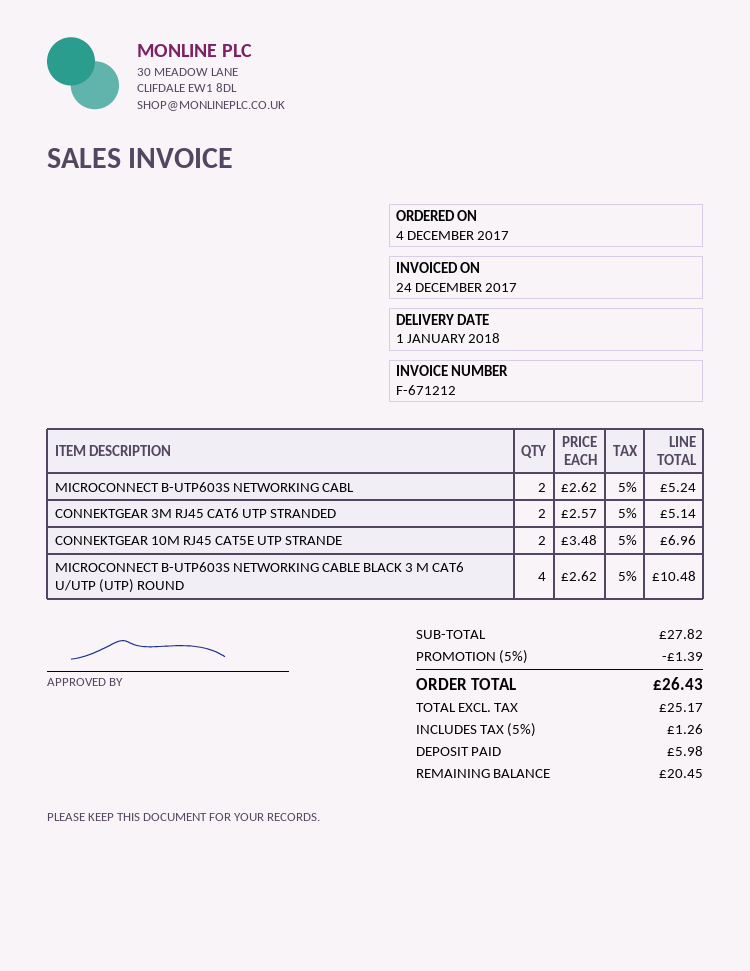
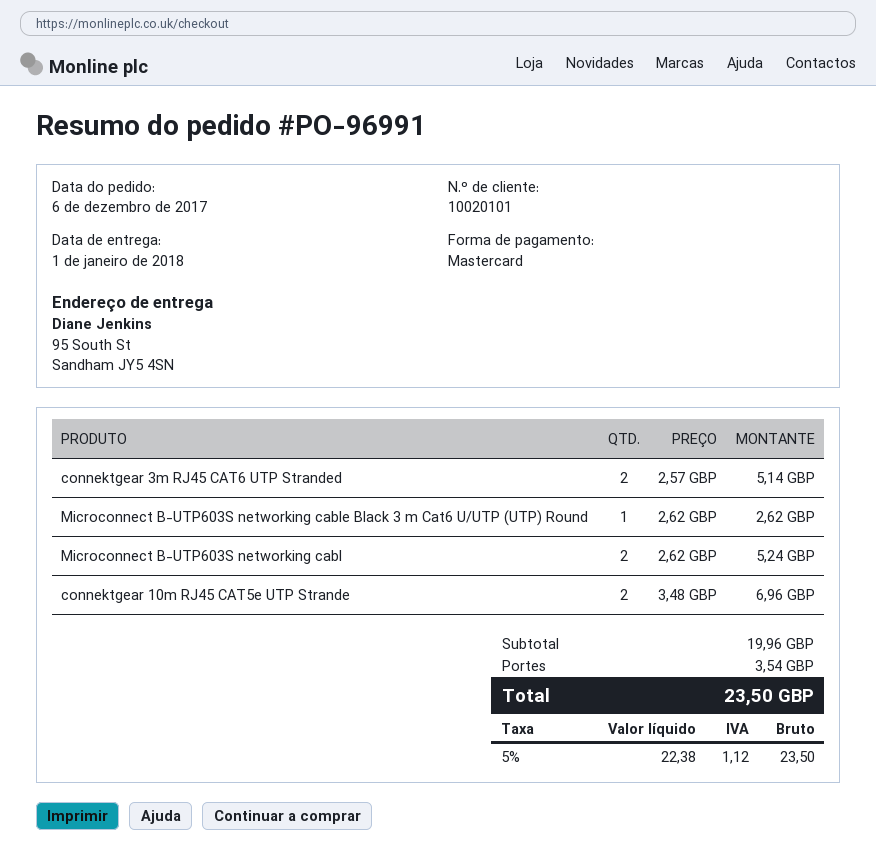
order date: 2017-12-04 -> 2017-12-06
MICROCONNECT B-UTP603S NETWORKING CABLE BLACK 3 M CAT6 U/UTP (UTP) ROUND: 4 x 2.62 = 10.48 -> 1 x 2.62 = 2.62
subtotal: 27.82 -> 19.96
discount: 5% = 1.39 -> none
shipping: none -> 3.54
net: 25.17 -> 22.38
tax: 5% = 1.26 -> 5% = 1.12
total: 26.43 -> 23.50

